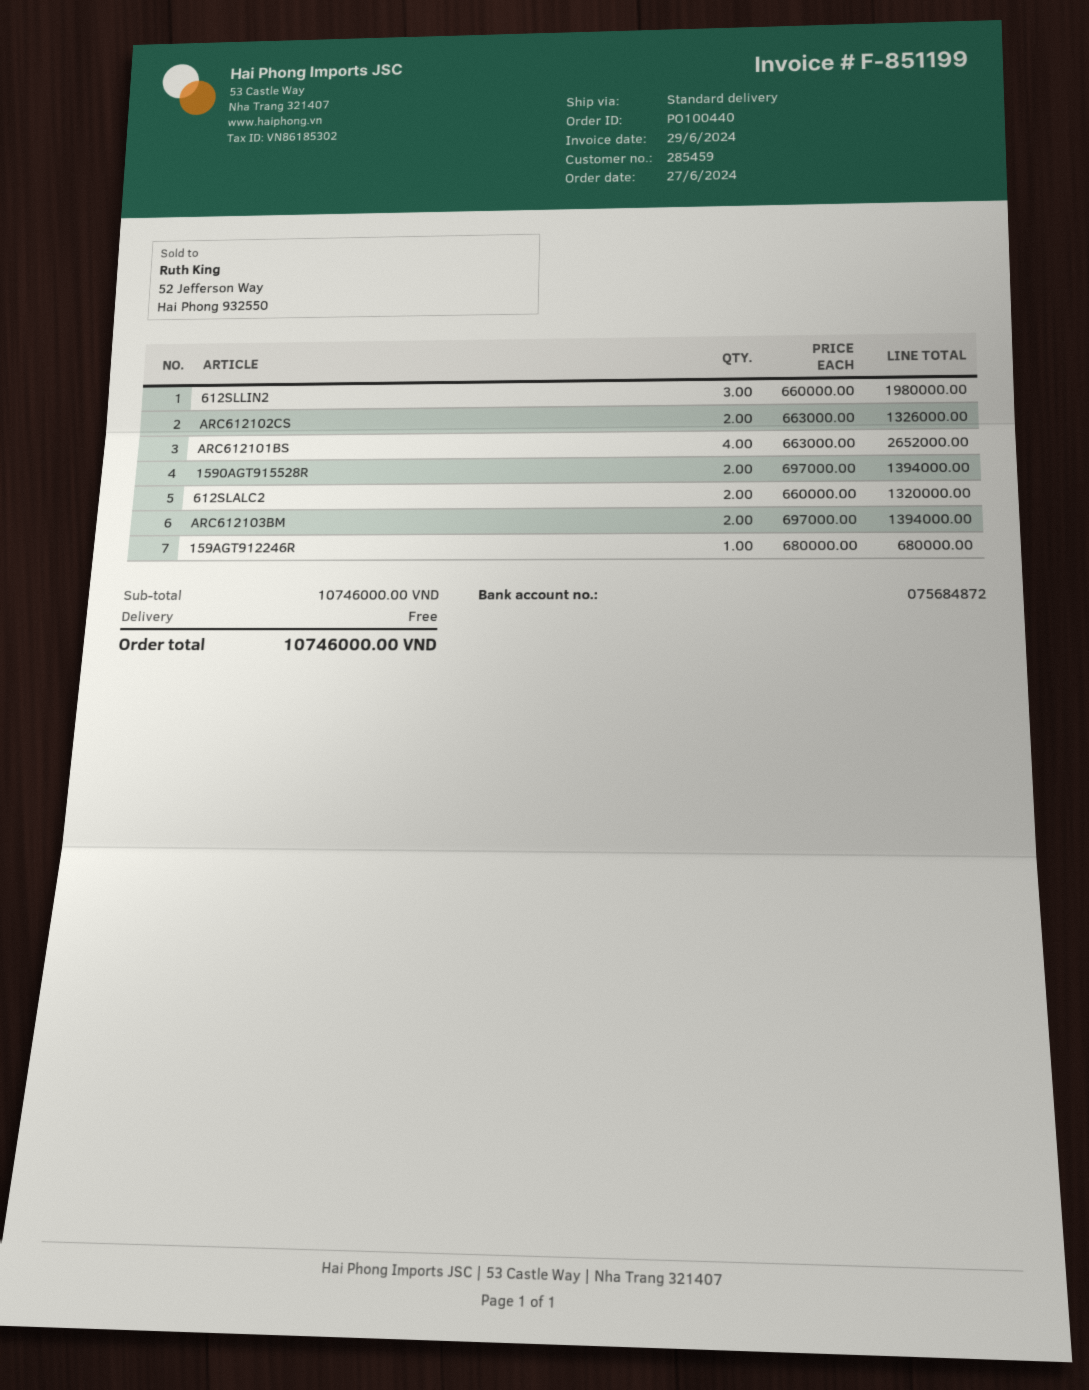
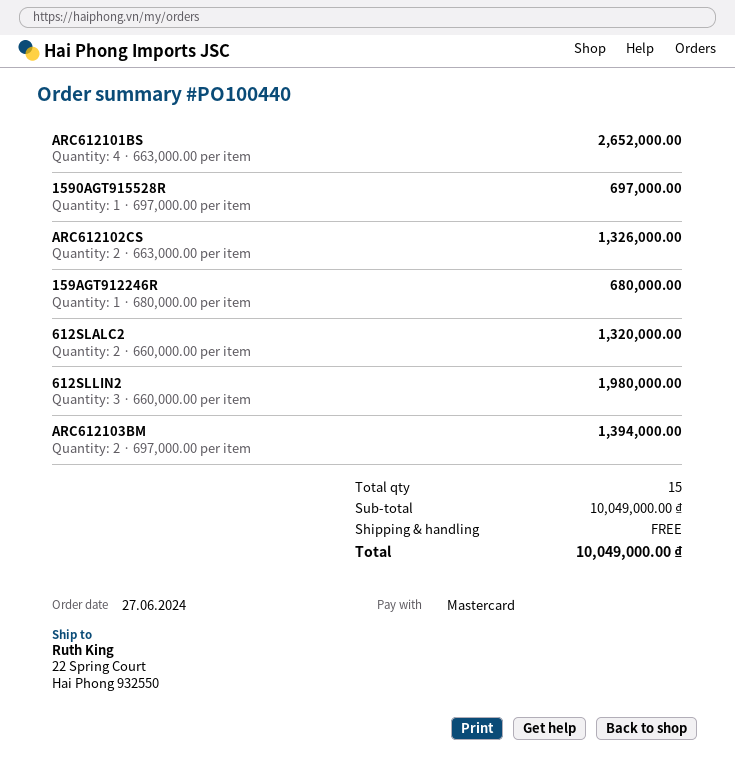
1590AGT915528R: 2 x 697000.00 = 1394000.00 -> 1 x 697000.00 = 697000.00
subtotal: 10746000.00 -> 10049000.00
total: 10746000.00 -> 10049000.00

